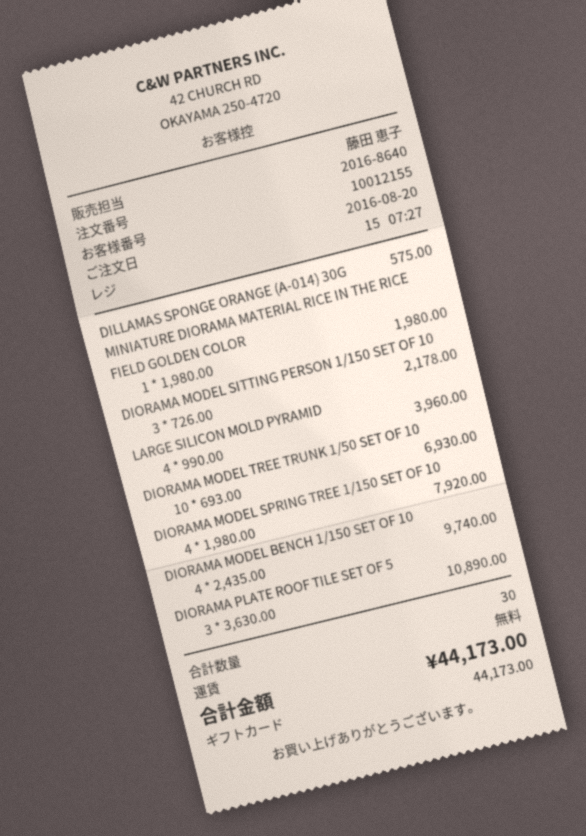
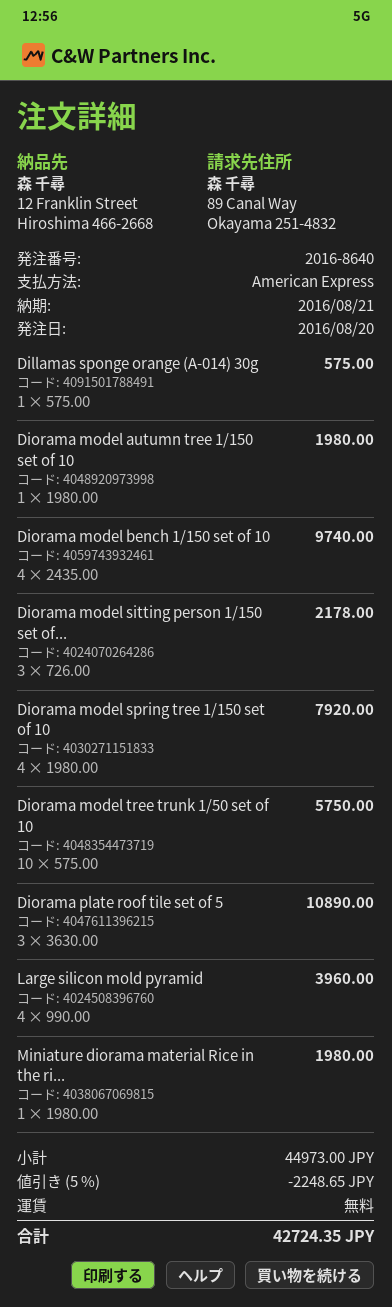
payment method: gift card -> American Express
DIORAMA MODEL TREE TRUNK 1/50 SET OF 10: 10 x 693.00 = 6930.00 -> 10 x 575.00 = 5750.00
Diorama model autumn tree 1/150 set of 10: none -> 1 x 1980.00 = 1980.00
discount: none -> 5% = 2248.65
total: 44173.00 -> 42724.35

